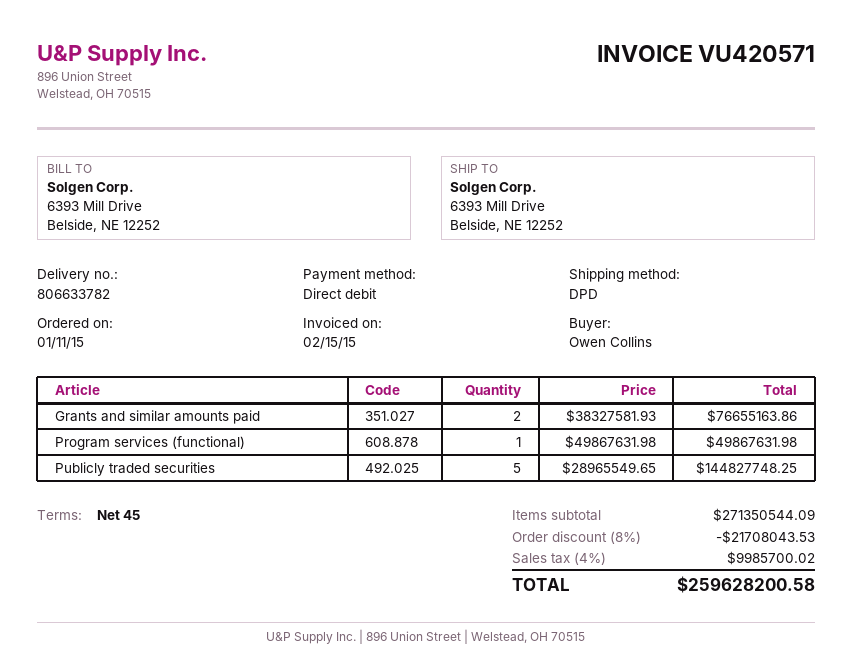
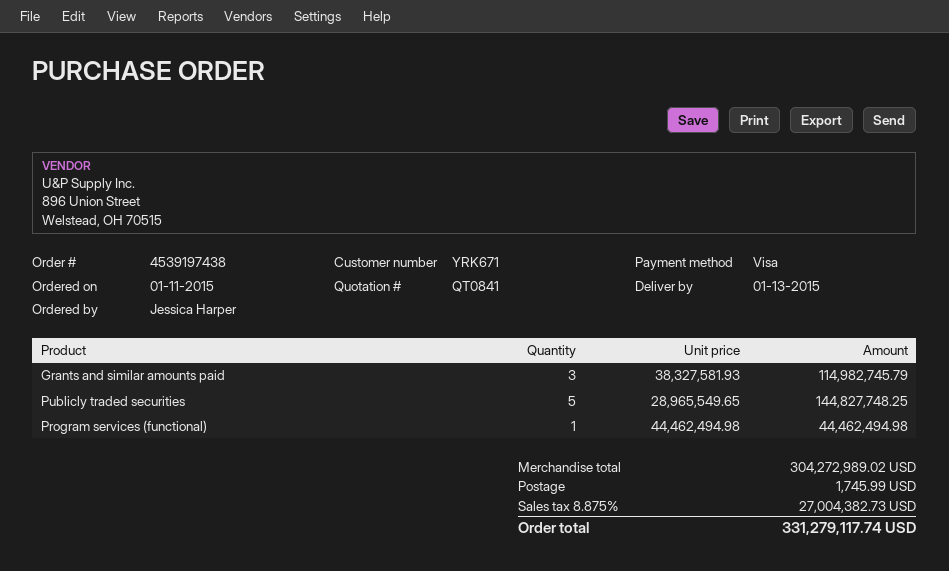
ordered by: Owen Collins -> Jessica Harper
payment method: direct debit -> Visa
Grants and similar amounts paid: 2 x 38327581.93 = 76655163.86 -> 3 x 38327581.93 = 114982745.79
Program services (functional): 1 x 49867631.98 = 49867631.98 -> 1 x 44462494.98 = 44462494.98
subtotal: 271350544.09 -> 304272989.02
discount: 8% = 21708043.53 -> none
shipping: none -> 1745.99
tax: 4% = 9985700.02 -> 8.875% = 27004382.73
total: 259628200.58 -> 331279117.74

